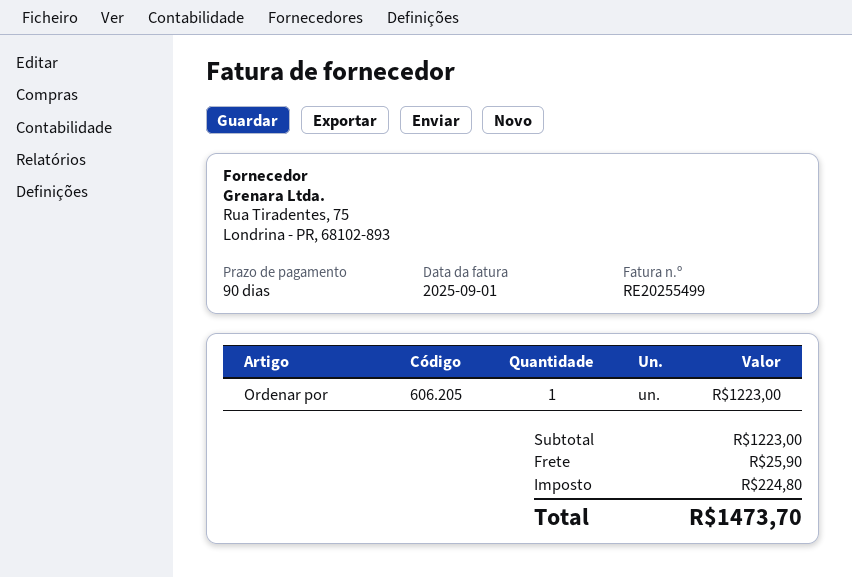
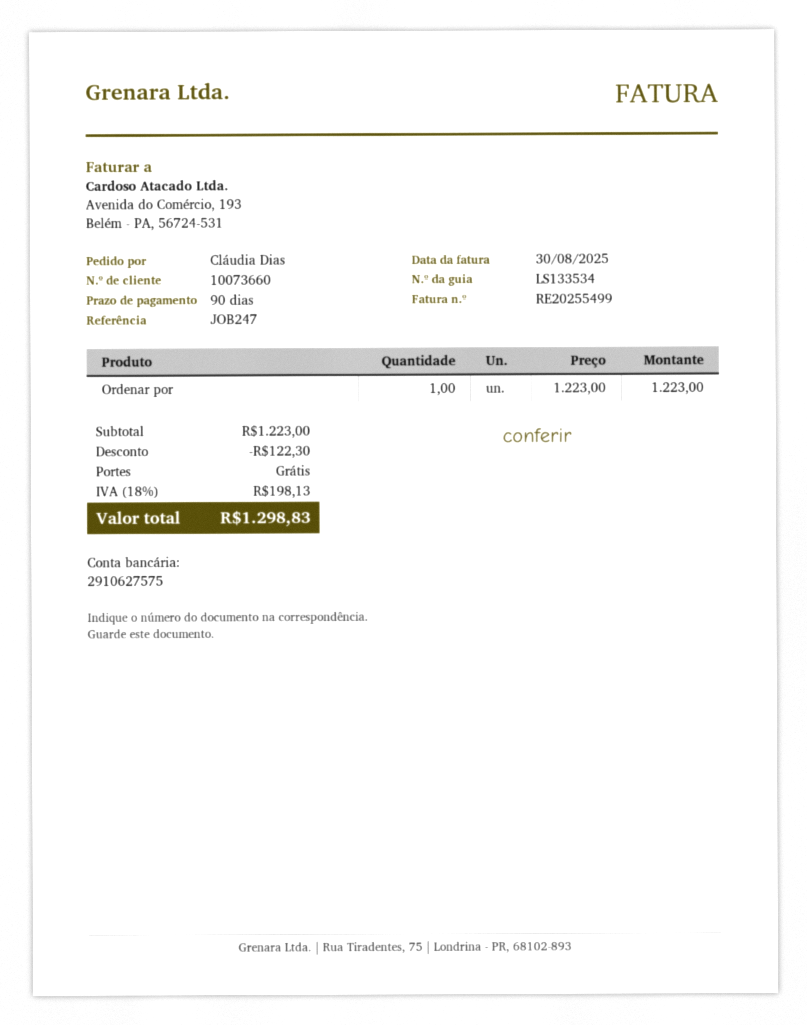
invoice date: 2025-09-01 -> 2025-08-30
discount: none -> 122.30
shipping: 25.90 -> 0.00
tax: 224.80 -> 198.13
total: 1473.70 -> 1298.83

